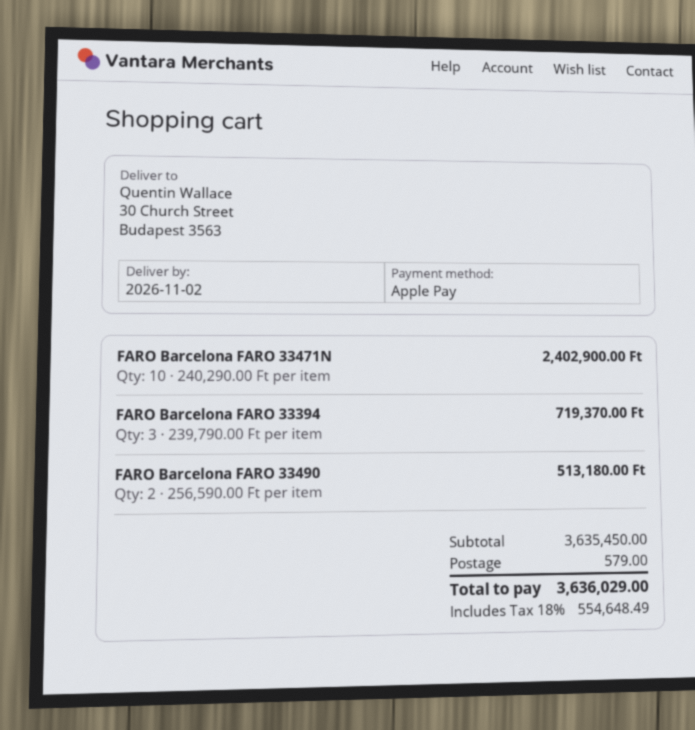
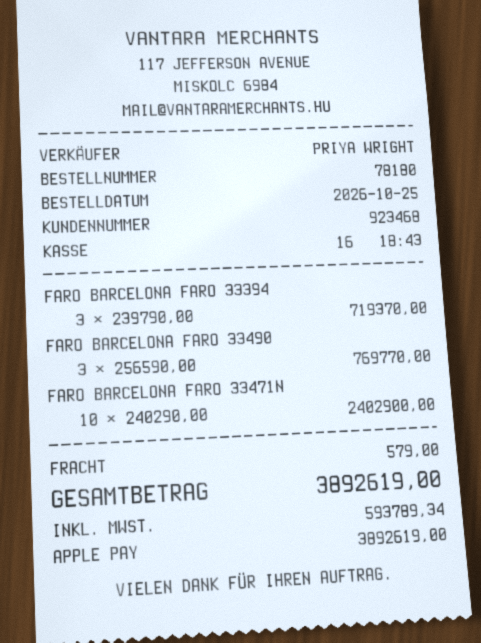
FARO Barcelona FARO 33490: 2 x 256590.00 = 513180.00 -> 3 x 256590.00 = 769770.00
tax: 554648.49 -> 593789.34
total: 3636029.00 -> 3892619.00

